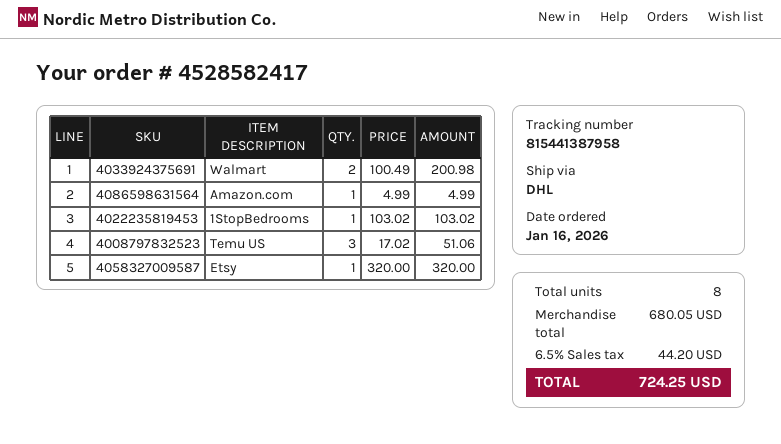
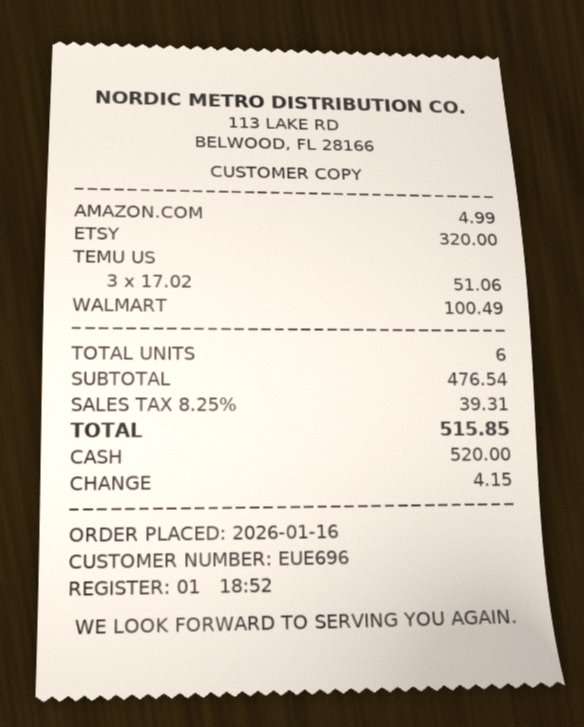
Walmart: 2 x 100.49 = 200.98 -> 1 x 100.49 = 100.49
1StopBedrooms: 1 x 103.02 = 103.02 -> none
total quantity: 8 -> 6
subtotal: 680.05 -> 476.54
tax: 6.5% = 44.20 -> 8.25% = 39.31
total: 724.25 -> 515.85

